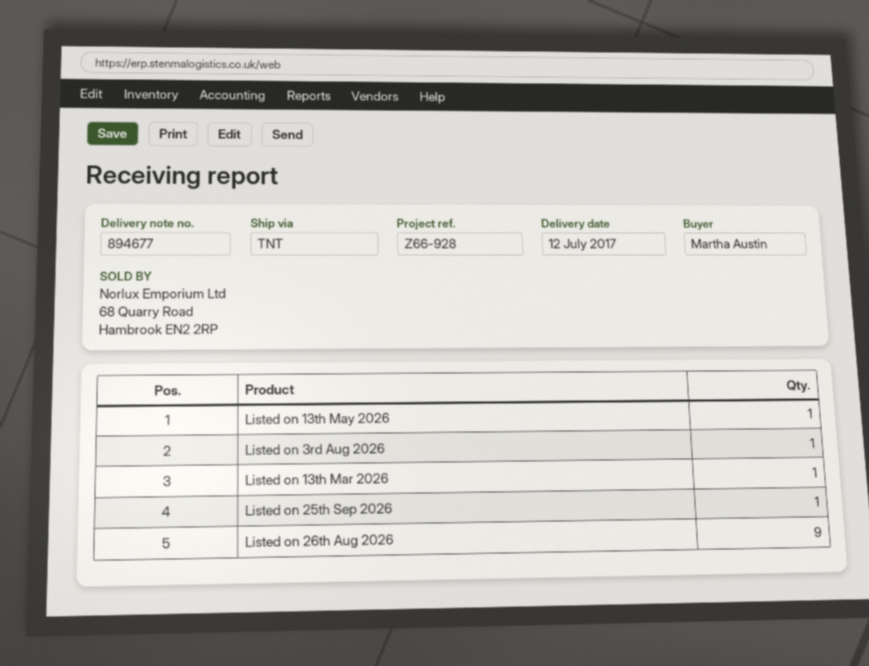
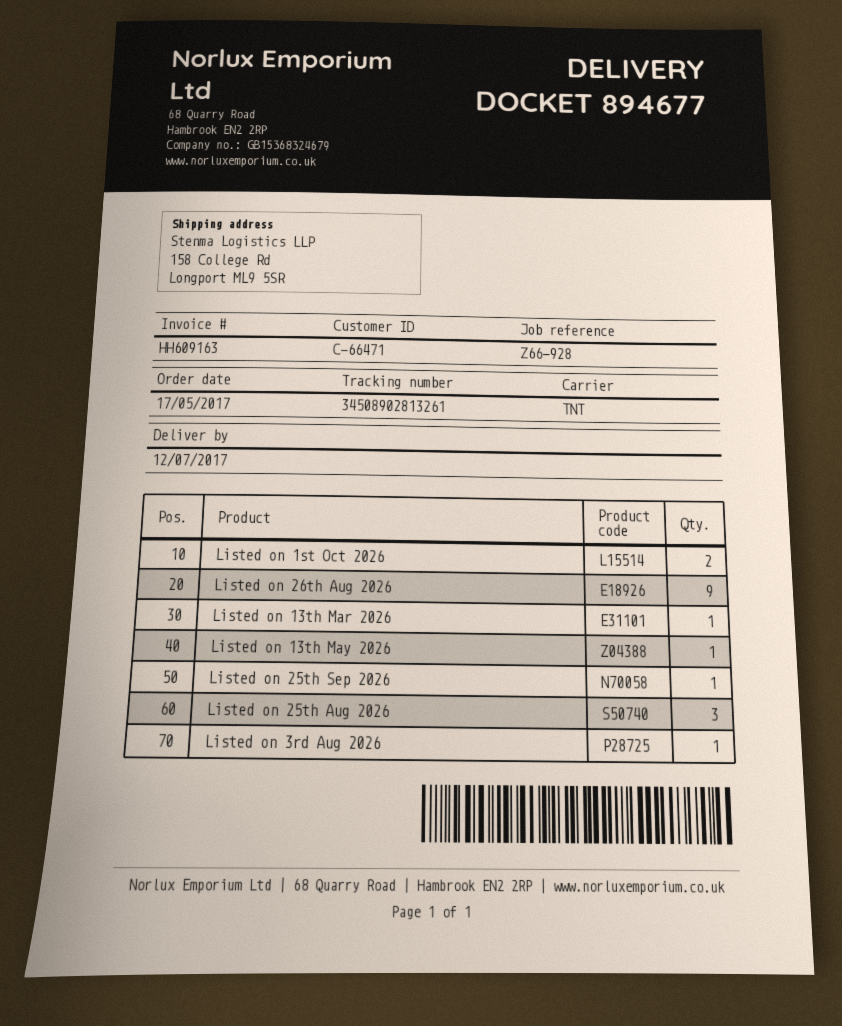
Listed on 1st Oct 2026: none -> 2
Listed on 25th Aug 2026: none -> 3

